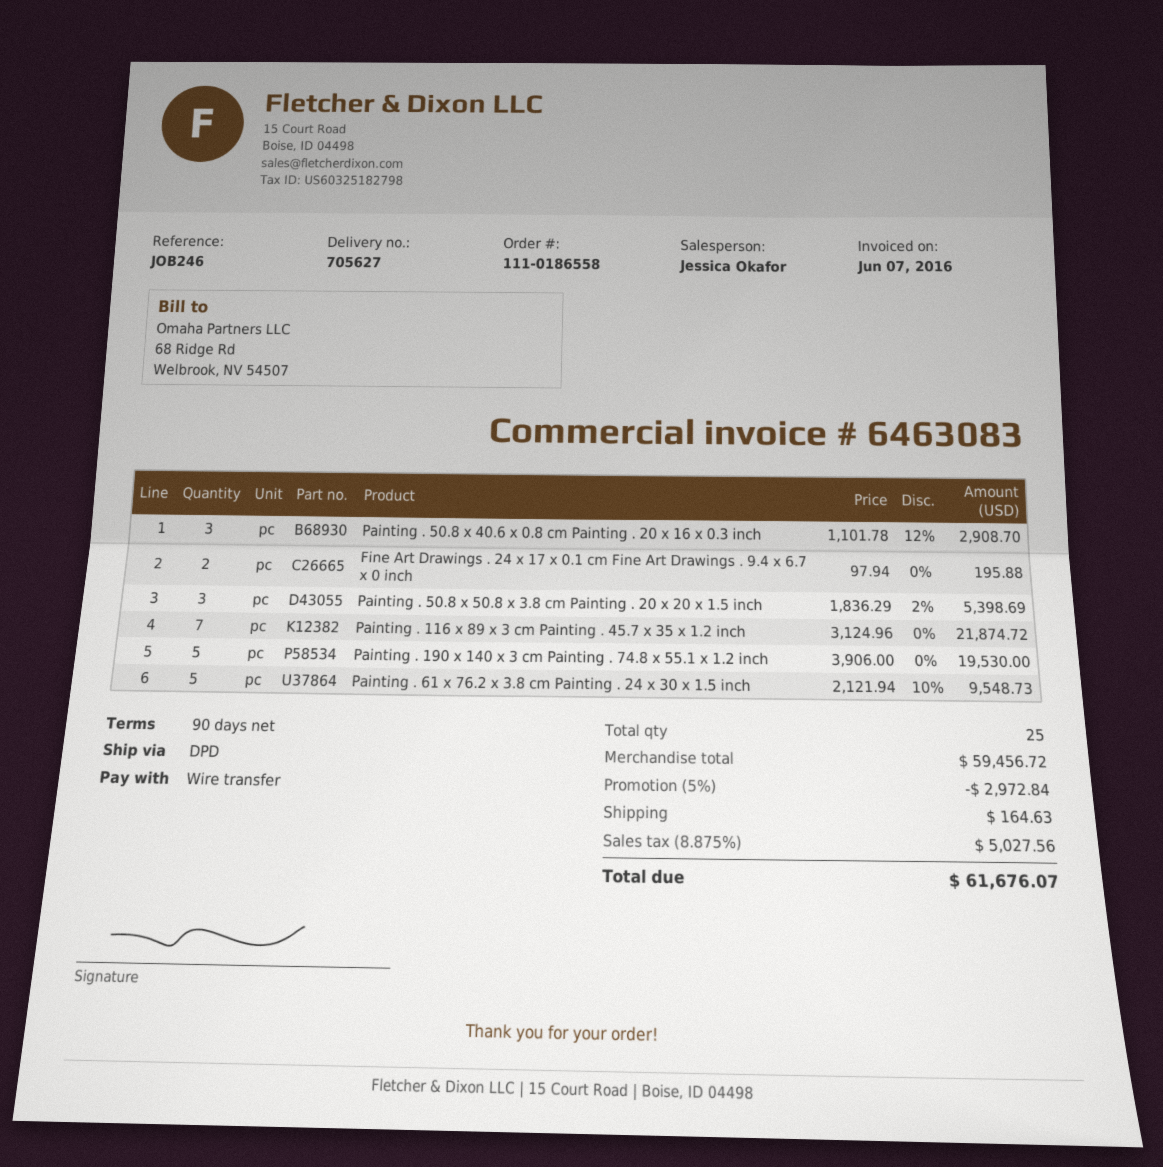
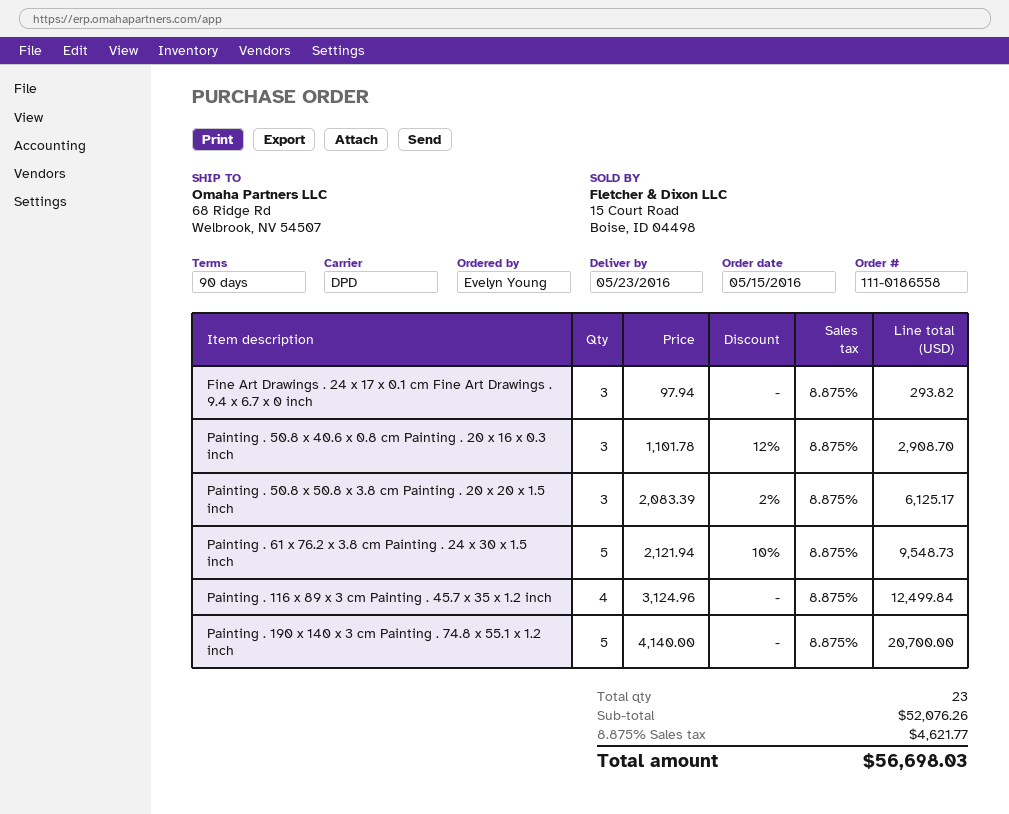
Fine Art Drawings . 24 x 17 x 0.1 cm Fine Art Drawings . 9.4 x 6.7 x 0 inch: 2 x 97.94 = 195.88 -> 3 x 97.94 = 293.82
Painting . 50.8 x 50.8 x 3.8 cm Painting . 20 x 20 x 1.5 inch: 3 x 1836.29 - 2% = 5398.69 -> 3 x 2083.39 - 2% = 6125.17
Painting . 116 x 89 x 3 cm Painting . 45.7 x 35 x 1.2 inch: 7 x 3124.96 = 21874.72 -> 4 x 3124.96 = 12499.84
Painting . 190 x 140 x 3 cm Painting . 74.8 x 55.1 x 1.2 inch: 5 x 3906.00 = 19530.00 -> 5 x 4140.00 = 20700.00
total quantity: 25 -> 23
subtotal: 59456.72 -> 52076.26
discount: 5% = 2972.84 -> none
shipping: 164.63 -> none
tax: 8.875% = 5027.56 -> 8.875% = 4621.77
total: 61676.07 -> 56698.03

